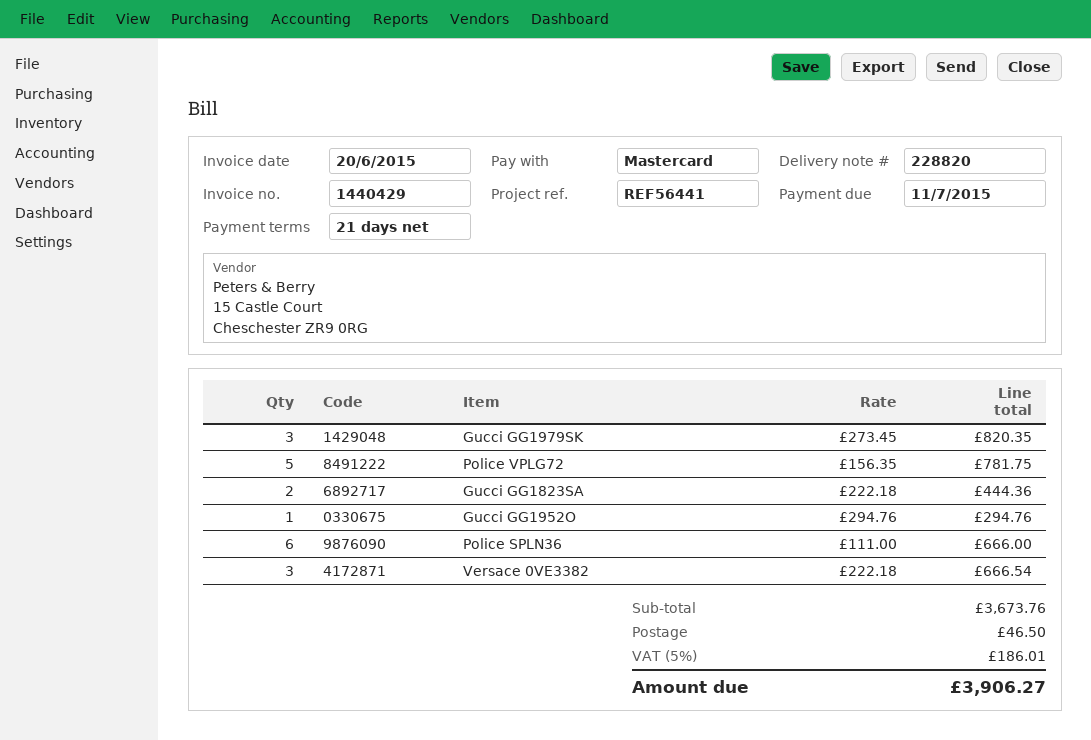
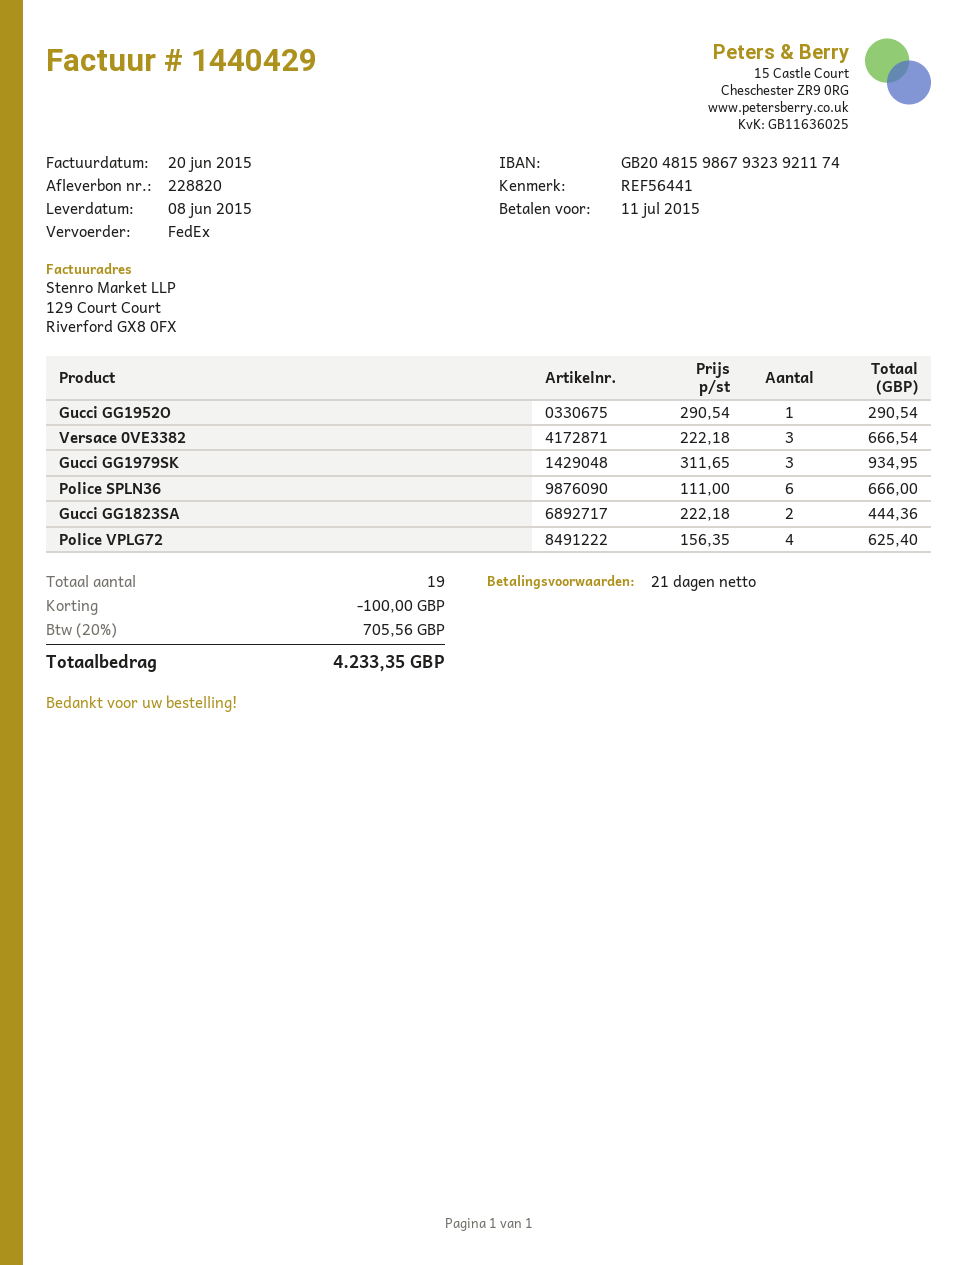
Gucci GG1979SK: 3 x 273.45 = 820.35 -> 3 x 311.65 = 934.95
Police VPLG72: 5 x 156.35 = 781.75 -> 4 x 156.35 = 625.40
Gucci GG1952O: 1 x 294.76 = 294.76 -> 1 x 290.54 = 290.54
discount: none -> 100.00
shipping: 46.50 -> none
tax: 5% = 186.01 -> 20% = 705.56
total: 3906.27 -> 4233.35

